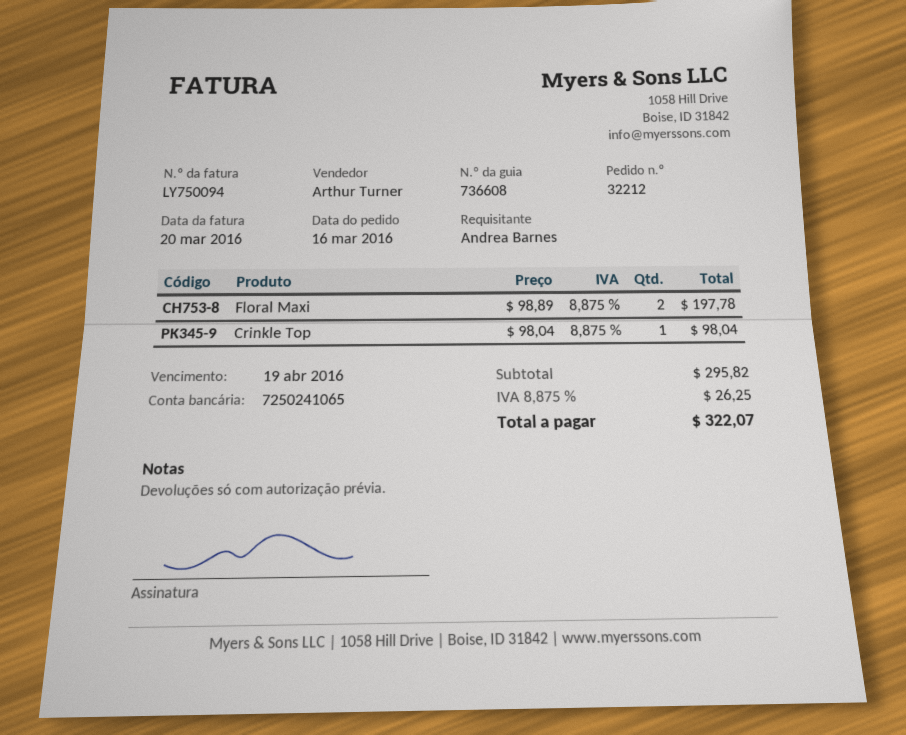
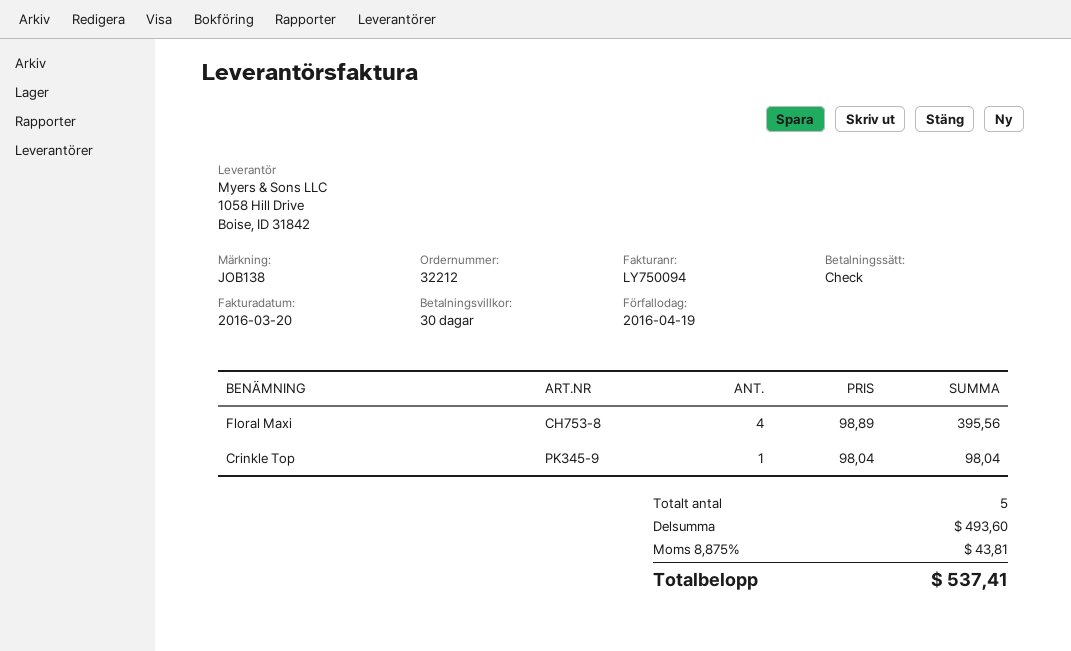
Floral Maxi: 2 x 98.89 = 197.78 -> 4 x 98.89 = 395.56
subtotal: 295.82 -> 493.60
tax: 8.875% = 26.25 -> 8.875% = 43.81
total: 322.07 -> 537.41

